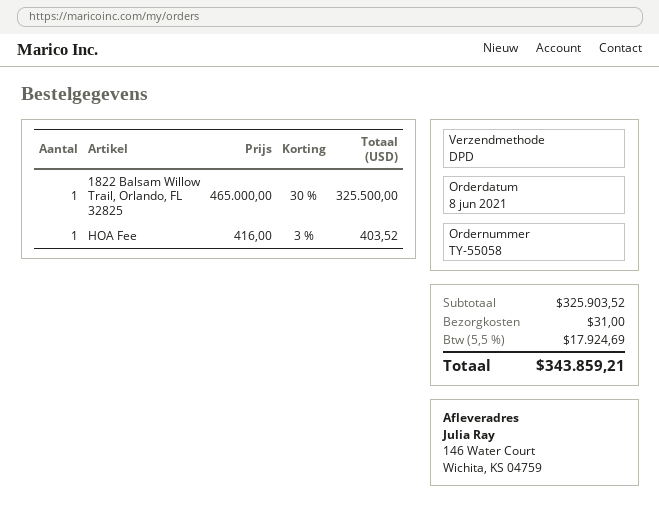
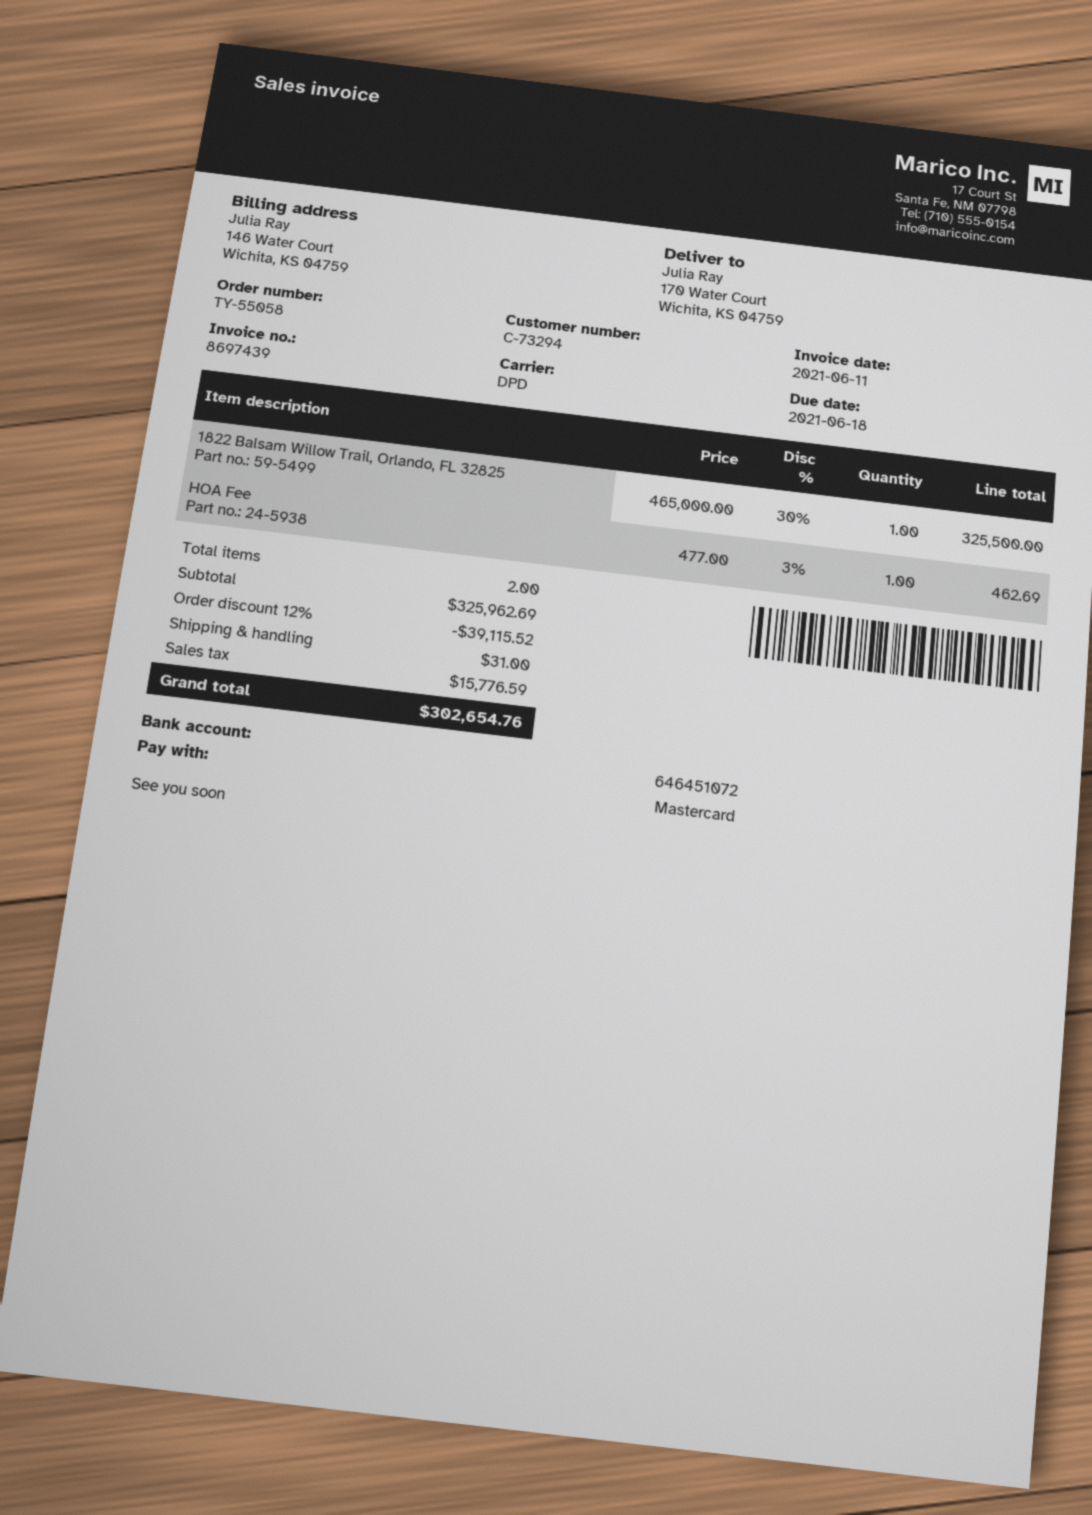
ship to: 146 Water Court, Wichita, KS 04759 -> 170 Water Court, Wichita, KS 04759
HOA Fee: 1 x 416.00 - 3% = 403.52 -> 1 x 477.00 - 3% = 462.69
subtotal: 325903.52 -> 325962.69
discount: none -> 12% = 39115.52
tax: 17924.69 -> 15776.59
total: 343859.21 -> 302654.76

